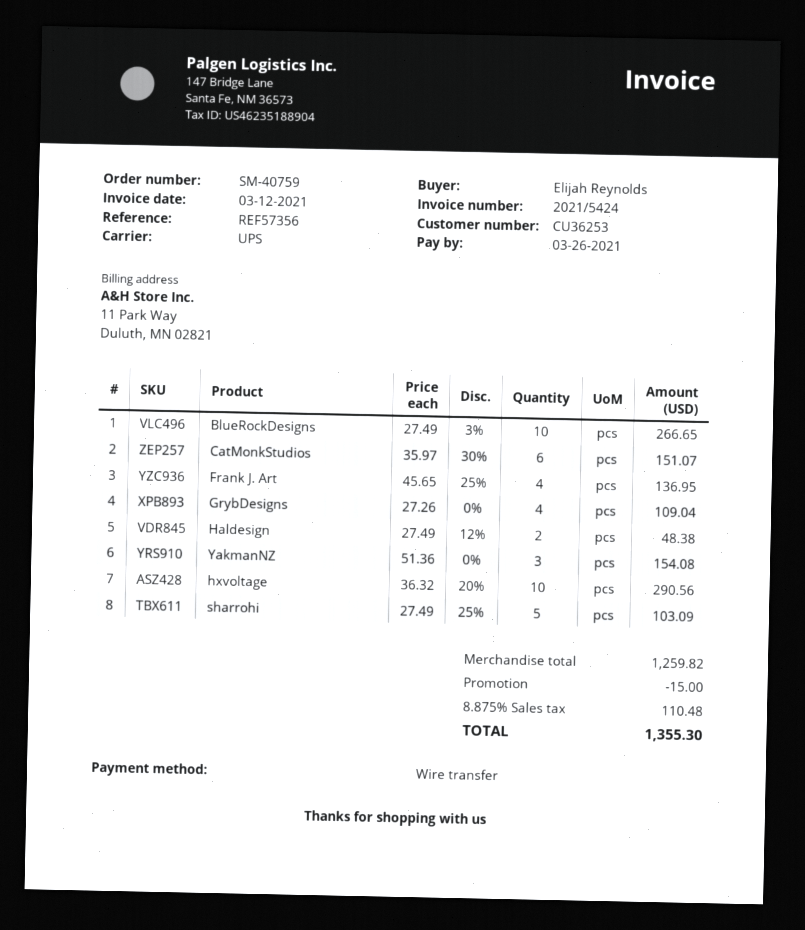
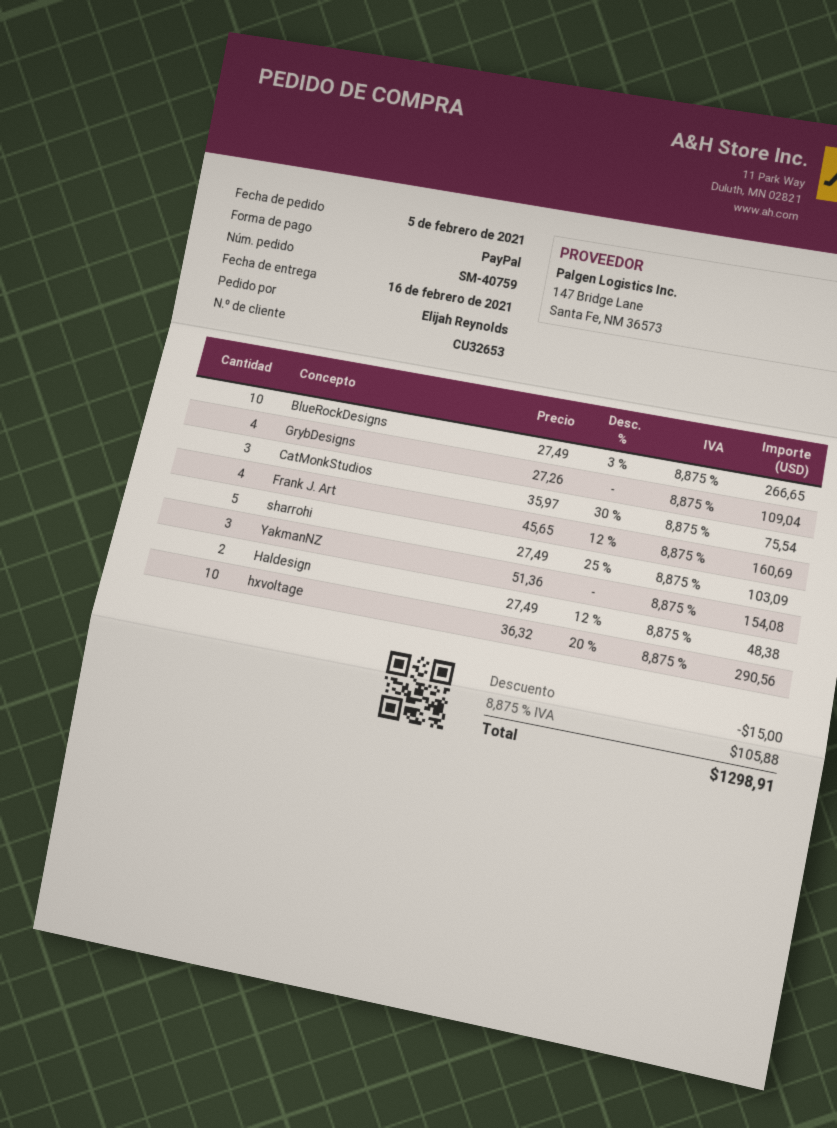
customer number: CU36253 -> CU32653
payment method: bank transfer -> PayPal
CatMonkStudios: 6 x 35.97 - 30% = 151.07 -> 3 x 35.97 - 30% = 75.54
Frank J. Art: 4 x 45.65 - 25% = 136.95 -> 4 x 45.65 - 12% = 160.69
tax: 8.875% = 110.48 -> 8.875% = 105.88
total: 1355.30 -> 1298.91

